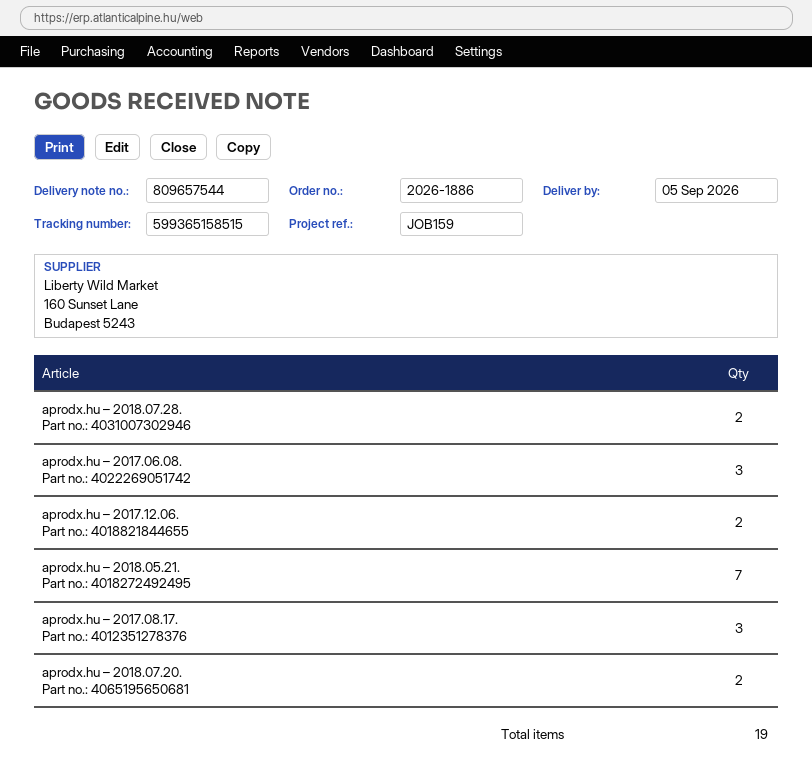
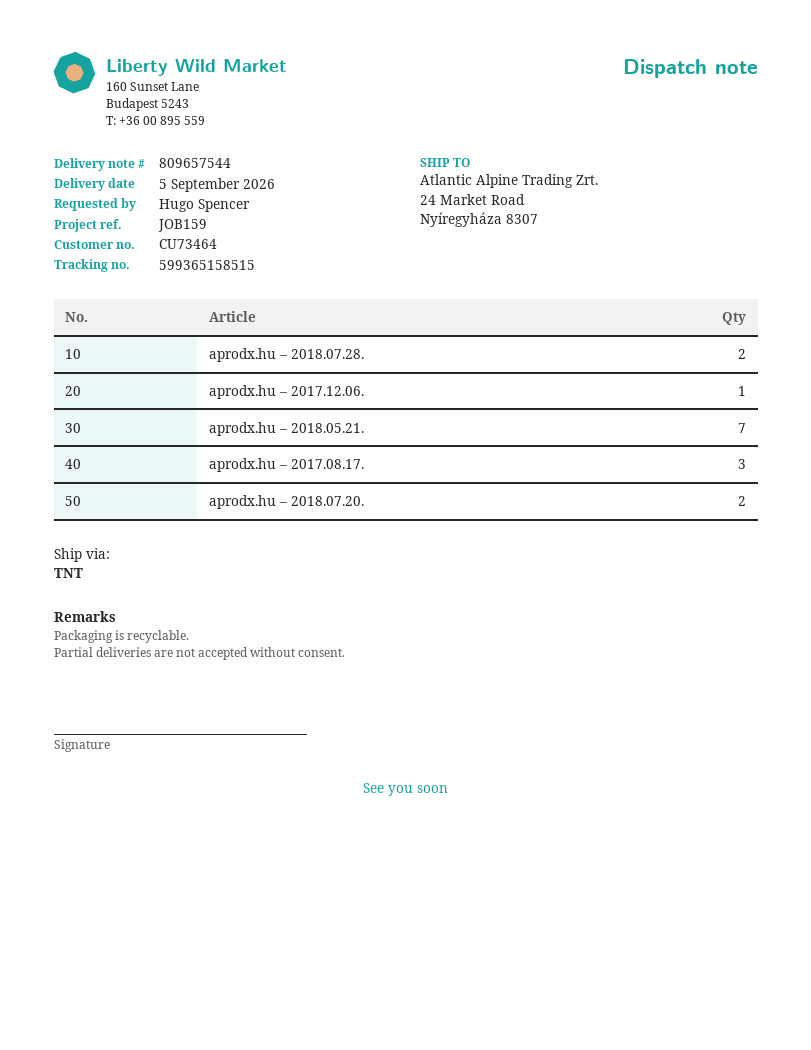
aprodx.hu – 2017.06.08.: 3 -> none
aprodx.hu – 2017.12.06.: 2 -> 1

